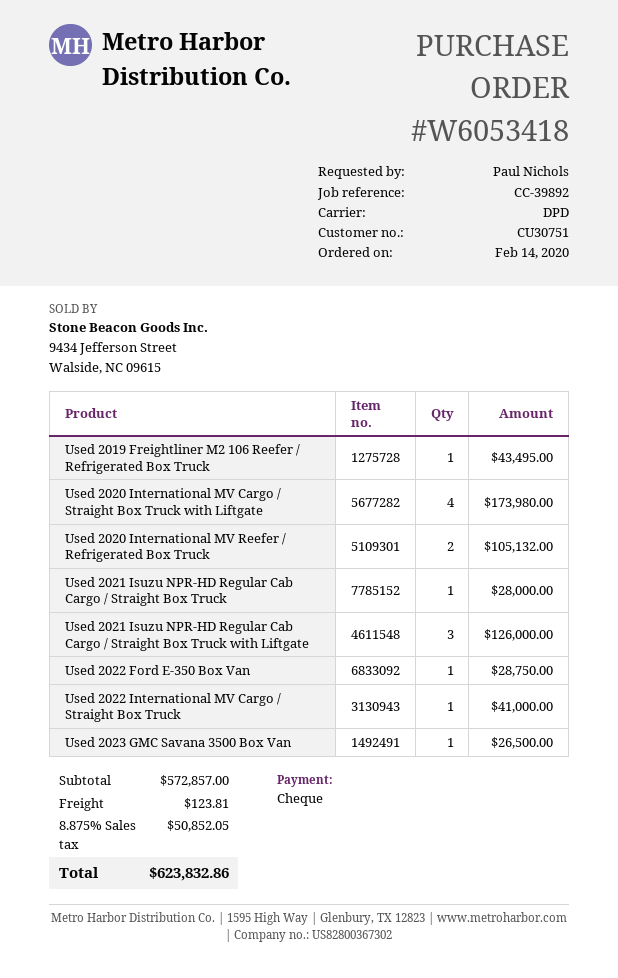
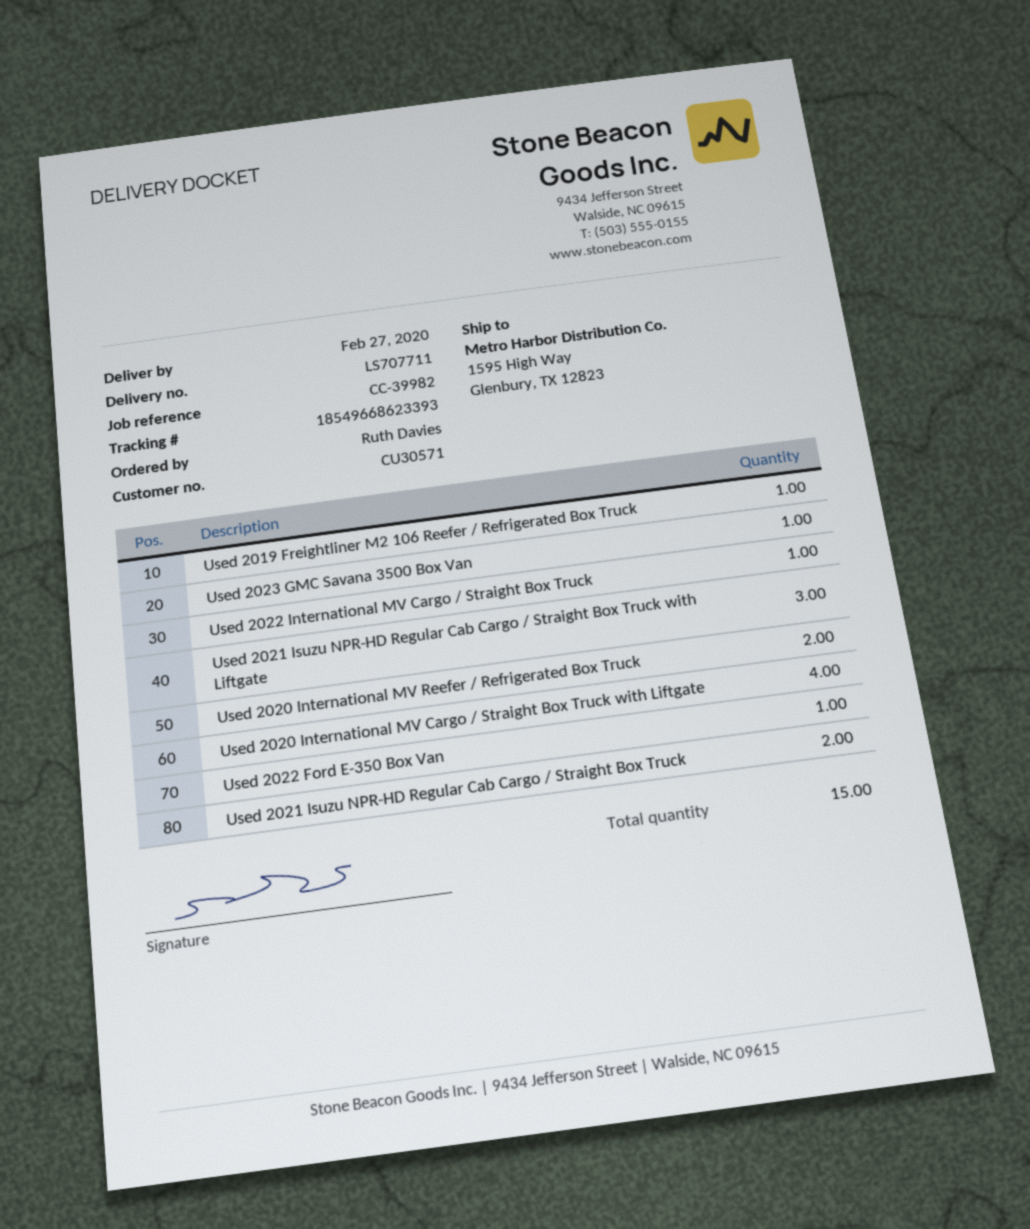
customer number: CU30751 -> CU30571
reference: CC-39892 -> CC-39982
ordered by: Paul Nichols -> Ruth Davies
Used 2021 Isuzu NPR-HD Regular Cab Cargo / Straight Box Truck: 1 -> 2

